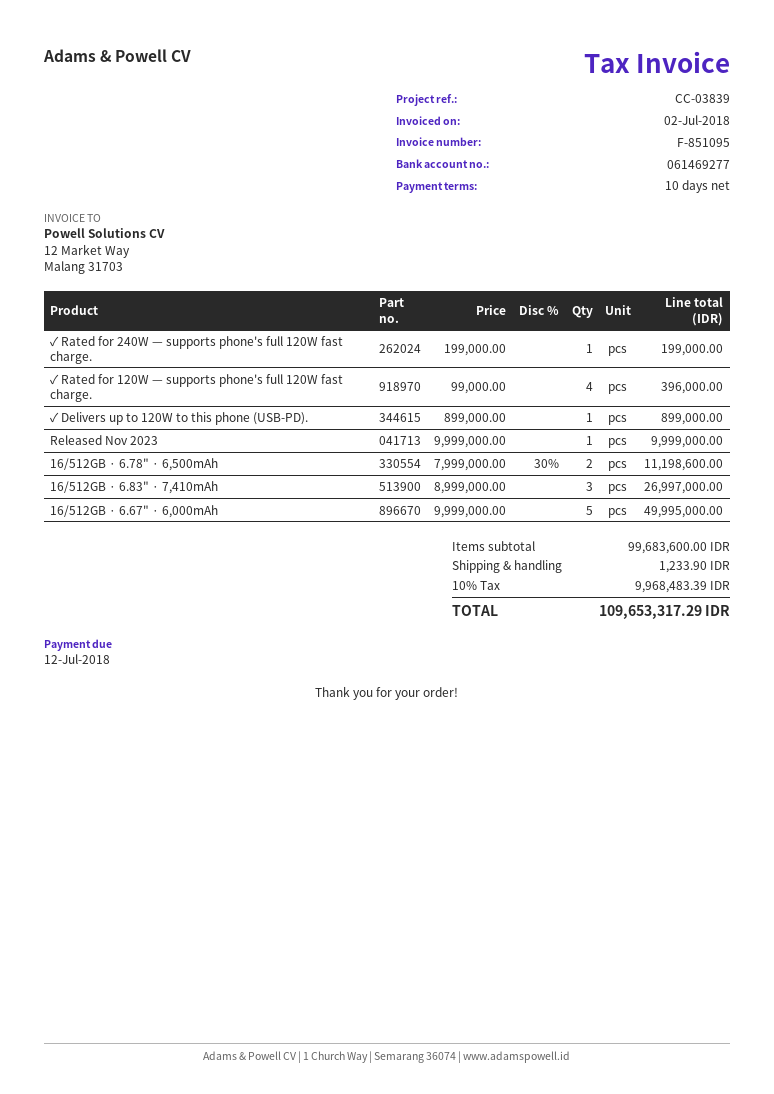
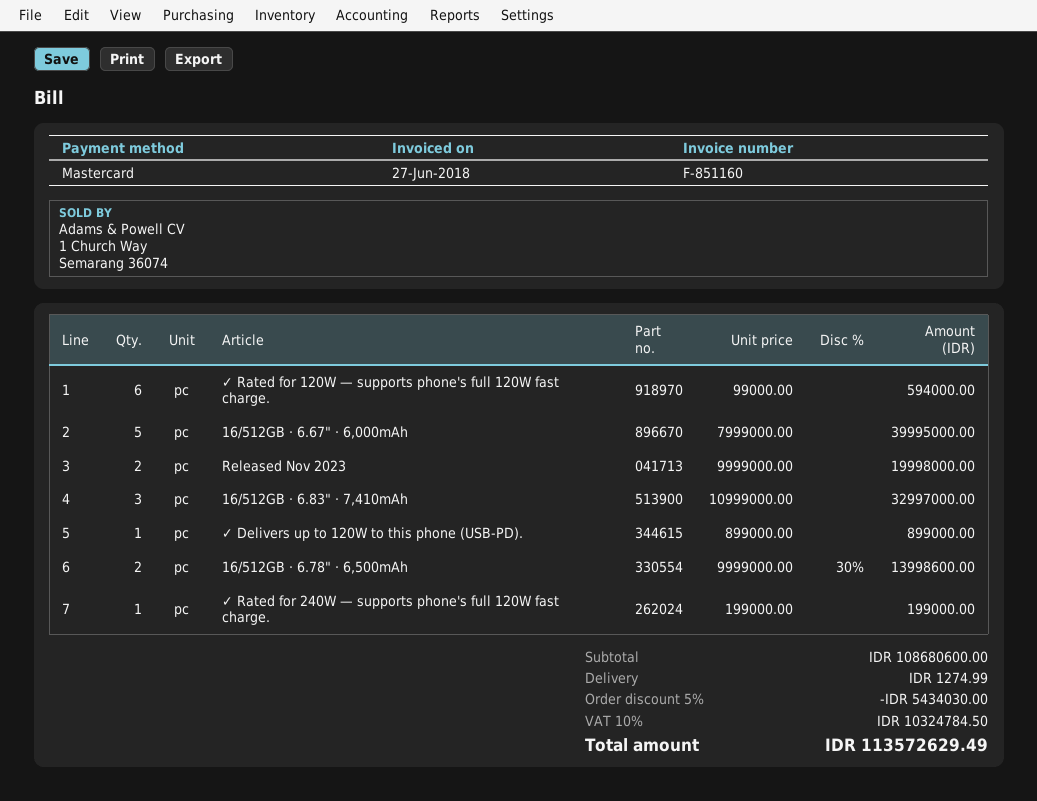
invoice number: F-851095 -> F-851160
invoice date: 2018-07-02 -> 2018-06-27
✓ Rated for 120W — supports phone's full 120W fast charge.: 4 x 99000.00 = 396000.00 -> 6 x 99000.00 = 594000.00
Released Nov 2023: 1 x 9999000.00 = 9999000.00 -> 2 x 9999000.00 = 19998000.00
16/512GB · 6.78" · 6,500mAh: 2 x 7999000.00 - 30% = 11198600.00 -> 2 x 9999000.00 - 30% = 13998600.00
16/512GB · 6.83" · 7,410mAh: 3 x 8999000.00 = 26997000.00 -> 3 x 10999000.00 = 32997000.00
16/512GB · 6.67" · 6,000mAh: 5 x 9999000.00 = 49995000.00 -> 5 x 7999000.00 = 39995000.00
subtotal: 99683600.00 -> 108680600.00
discount: none -> 5% = 5434030.00
shipping: 1233.90 -> 1274.99
tax: 10% = 9968483.39 -> 10% = 10324784.50
total: 109653317.29 -> 113572629.49

